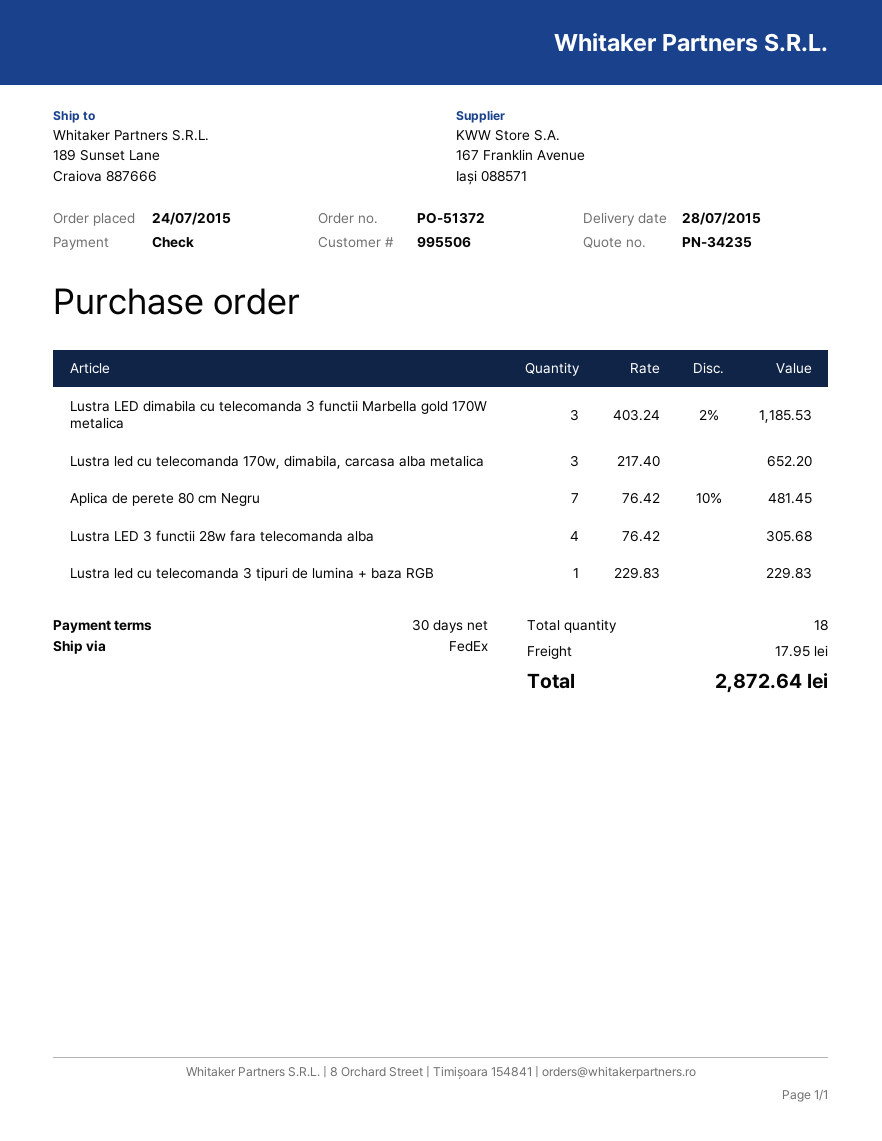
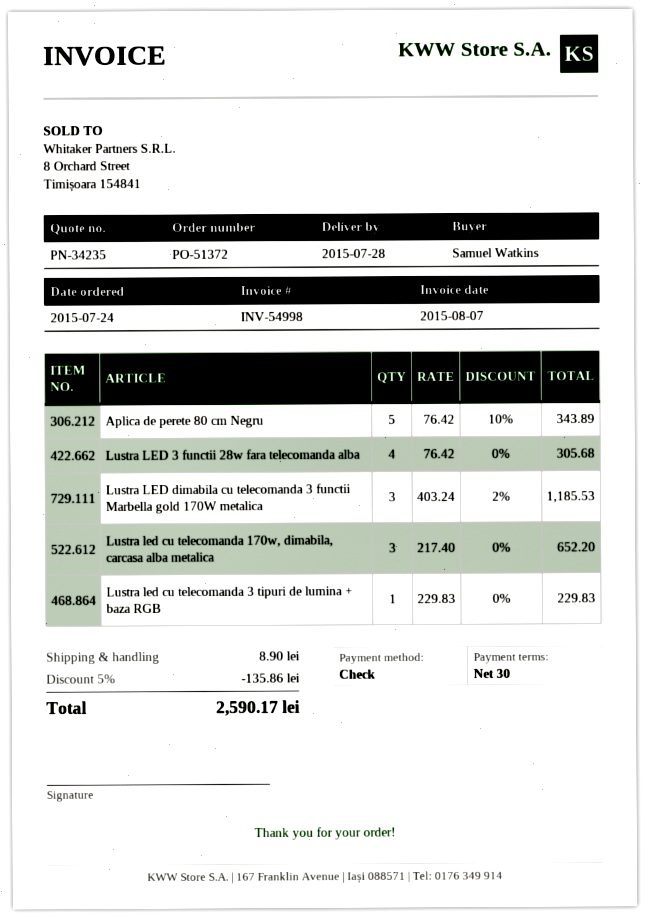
Aplica de perete 80 cm Negru: 7 x 76.42 - 10% = 481.45 -> 5 x 76.42 - 10% = 343.89
discount: none -> 5% = 135.86
shipping: 17.95 -> 8.90
total: 2872.64 -> 2590.17

